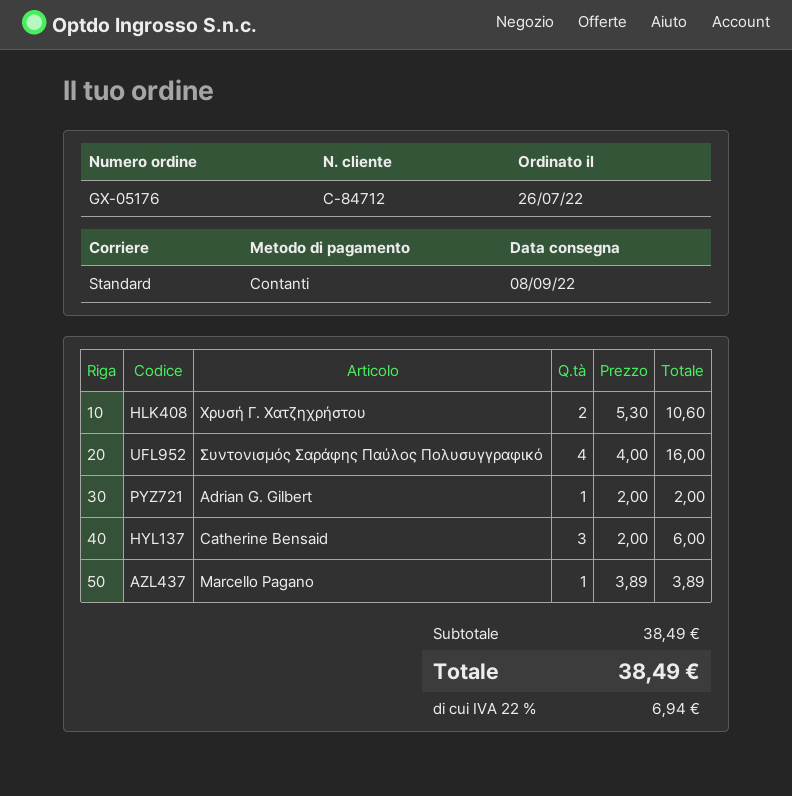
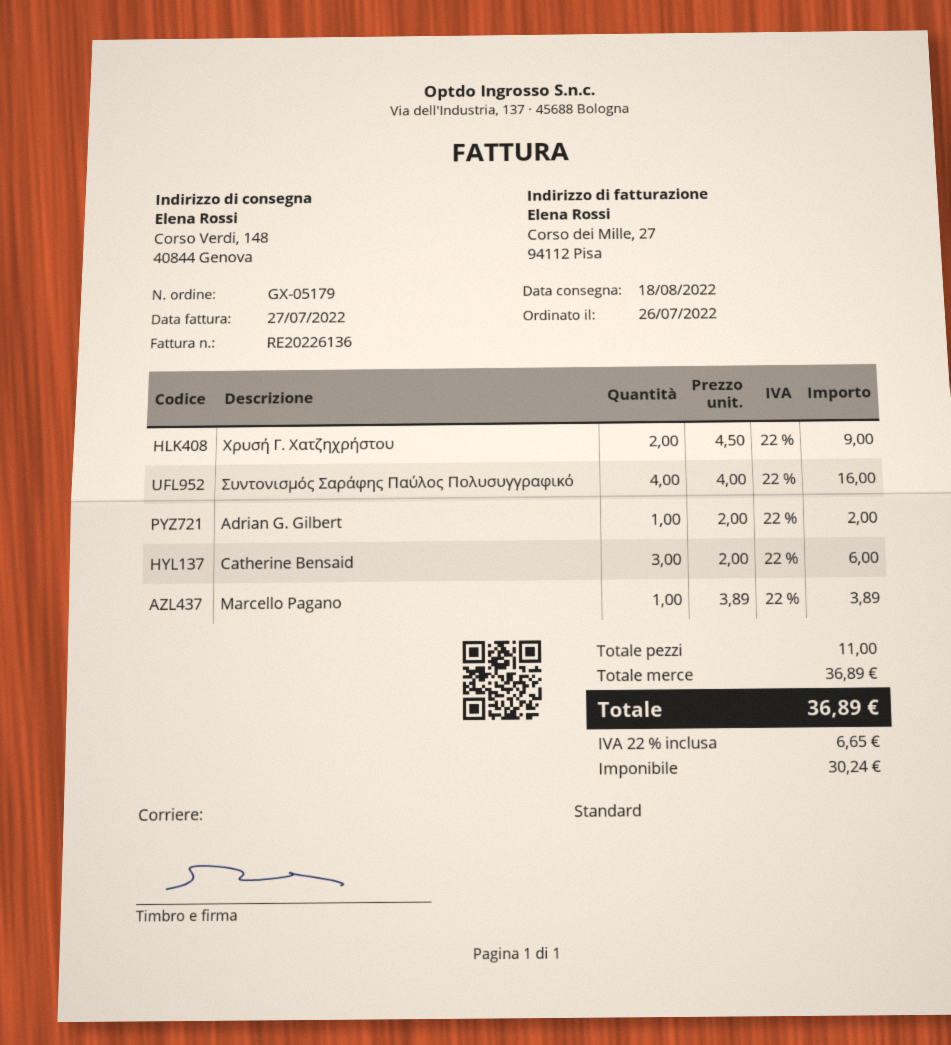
order number: GX-05176 -> GX-05179
delivery date: 2022-09-08 -> 2022-08-18
Χρυσή Γ. Χατζηχρήστου: 2 x 5.30 = 10.60 -> 2 x 4.50 = 9.00
subtotal: 38.49 -> 36.89
tax: 22% = 6.94 -> 22% = 6.65
total: 38.49 -> 36.89

